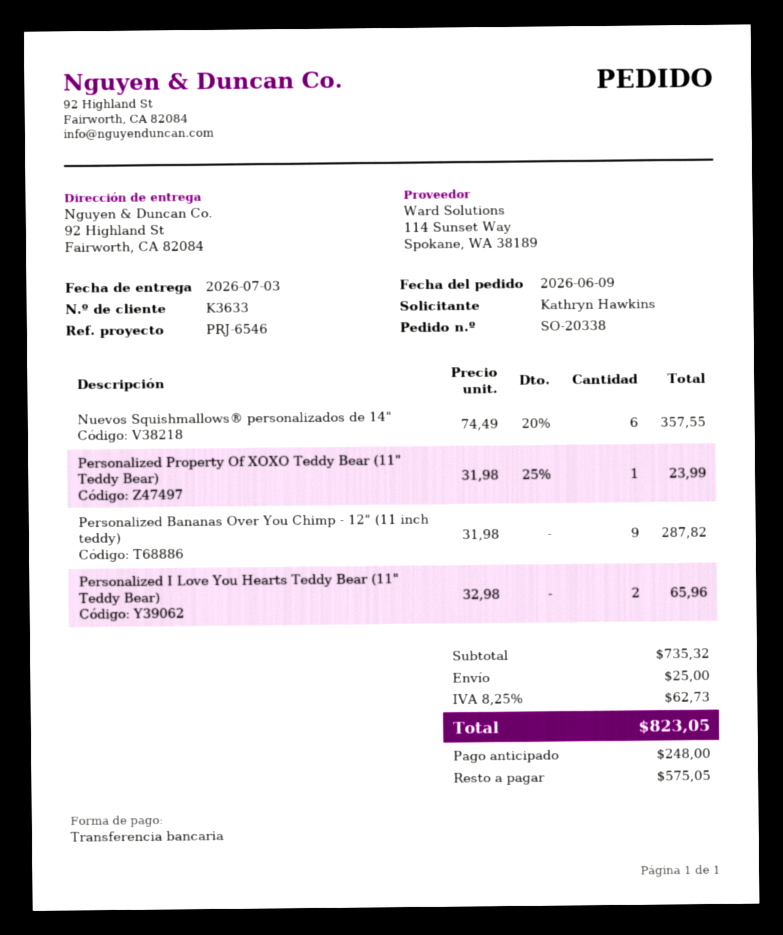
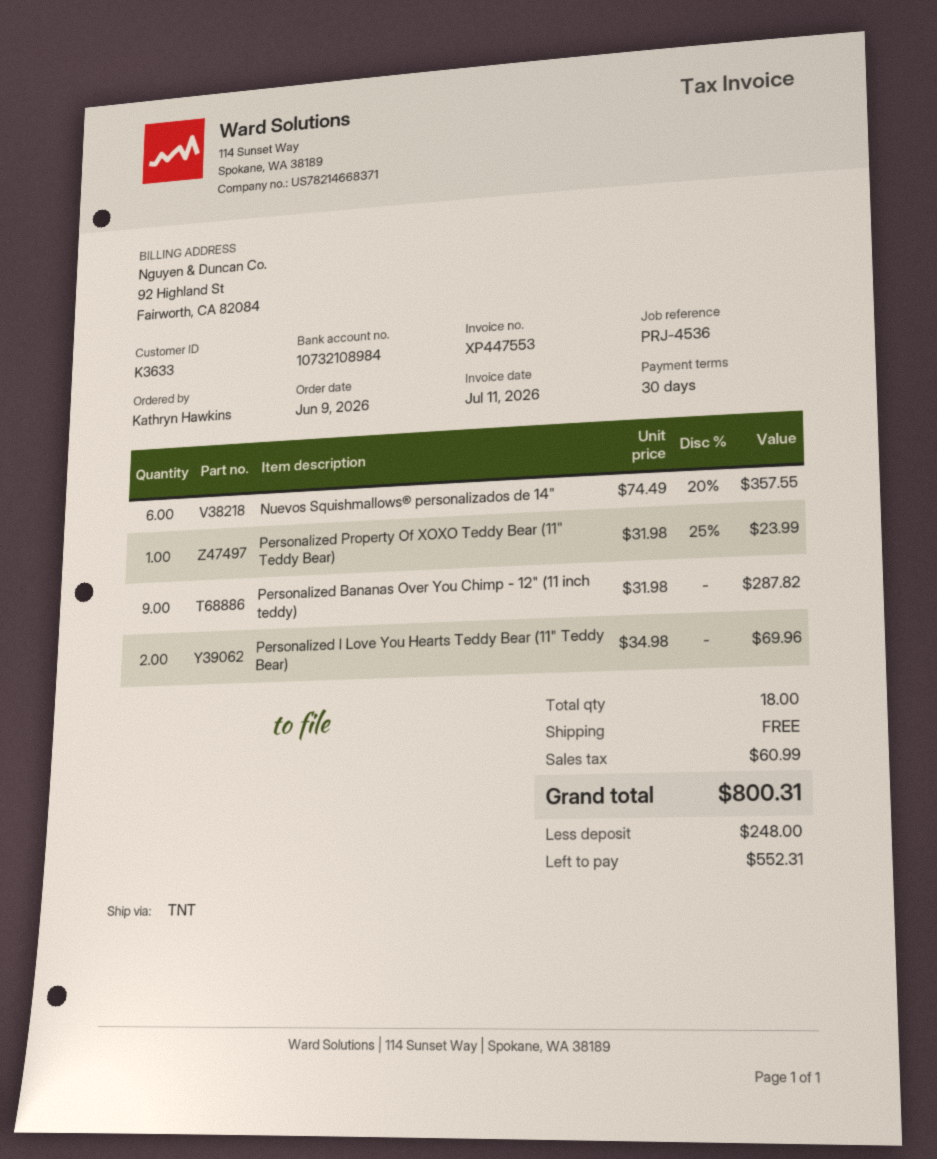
reference: PRJ-6546 -> PRJ-4536
Personalized I Love You Hearts Teddy Bear (11" Teddy Bear): 2 x 32.98 = 65.96 -> 2 x 34.98 = 69.96
shipping: 25.00 -> 0.00
tax: 62.73 -> 60.99
total: 823.05 -> 800.31
balance: 575.05 -> 552.31

